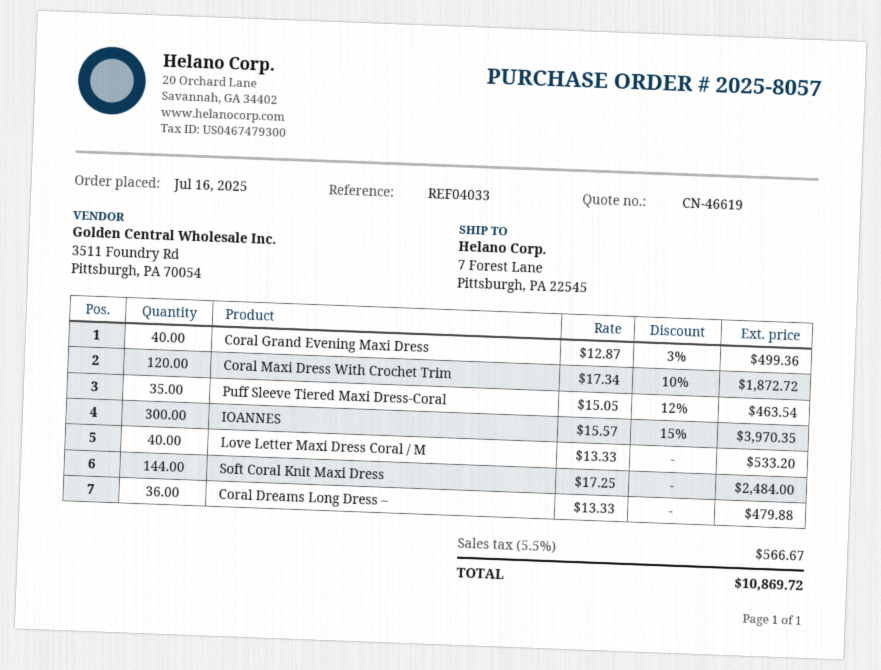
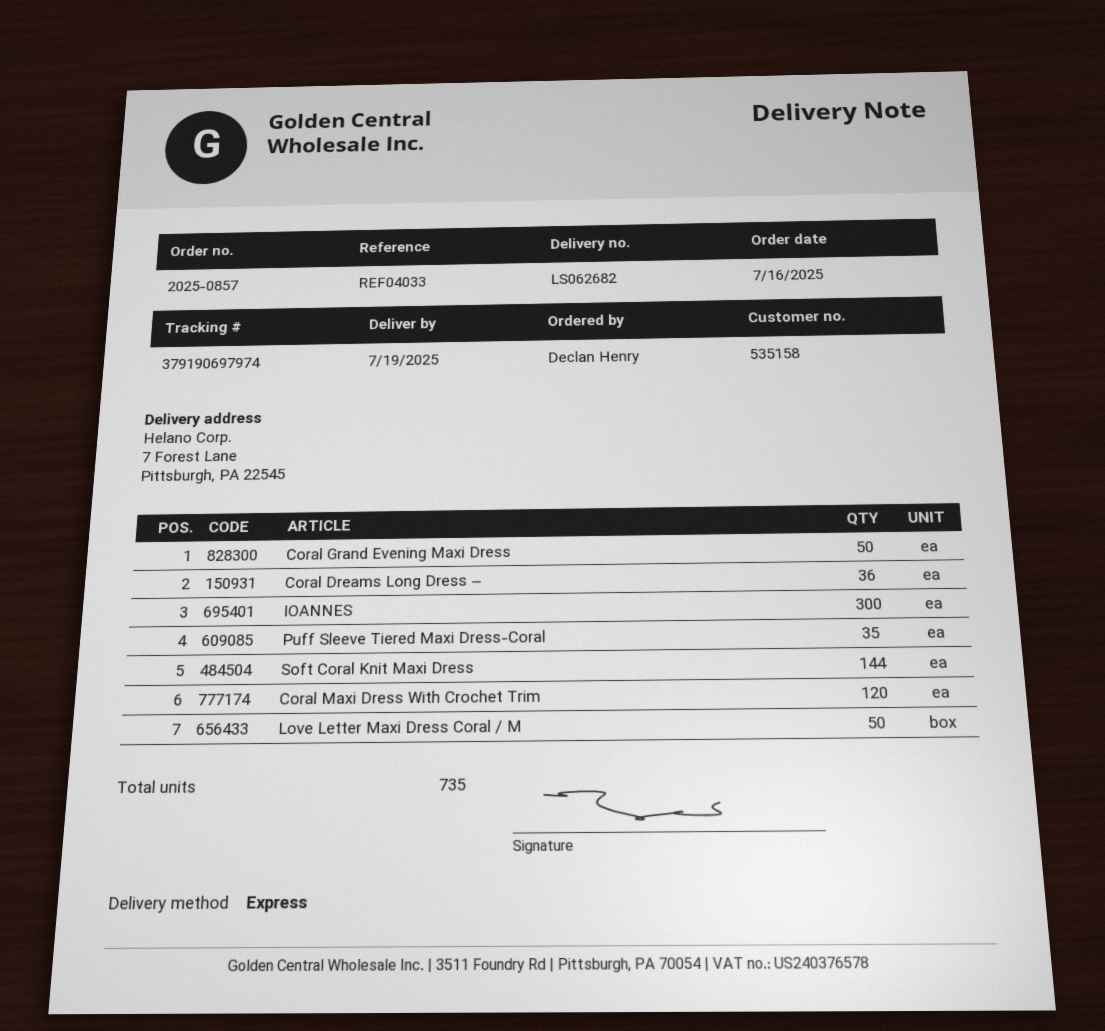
order number: 2025-8057 -> 2025-0857
Coral Grand Evening Maxi Dress: 40 -> 50
Love Letter Maxi Dress Coral / M: 40 -> 50

